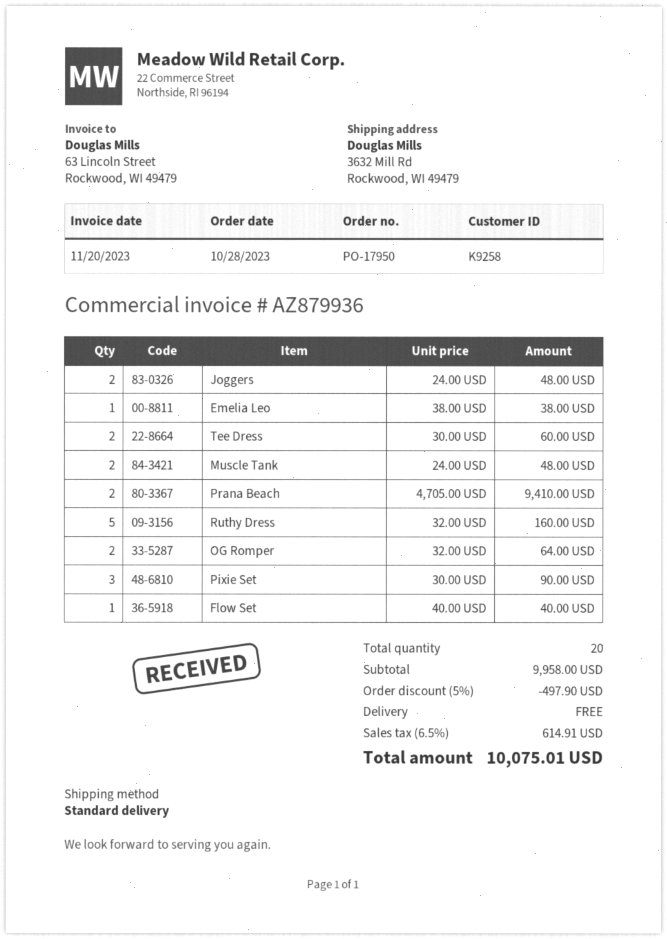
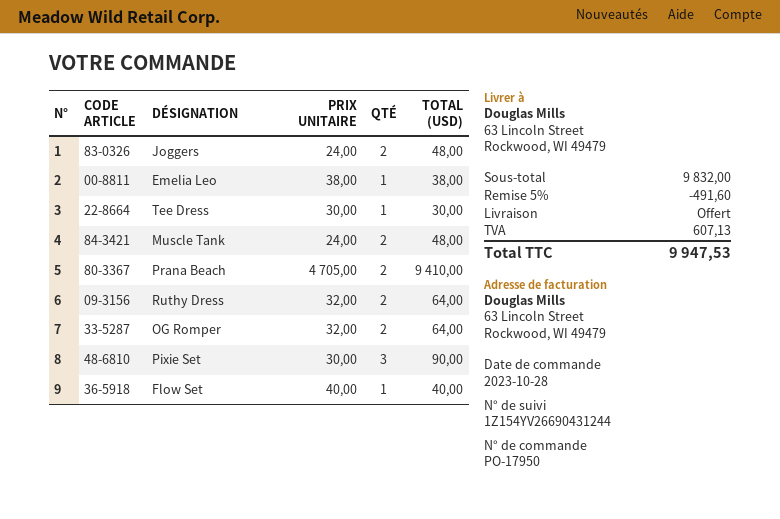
ship to: 3632 Mill Rd, Rockwood, WI 49479 -> 63 Lincoln Street, Rockwood, WI 49479
Tee Dress: 2 x 30.00 = 60.00 -> 1 x 30.00 = 30.00
Ruthy Dress: 5 x 32.00 = 160.00 -> 2 x 32.00 = 64.00
subtotal: 9958.00 -> 9832.00
discount: 5% = 497.90 -> 5% = 491.60
tax: 614.91 -> 607.13
total: 10075.01 -> 9947.53

